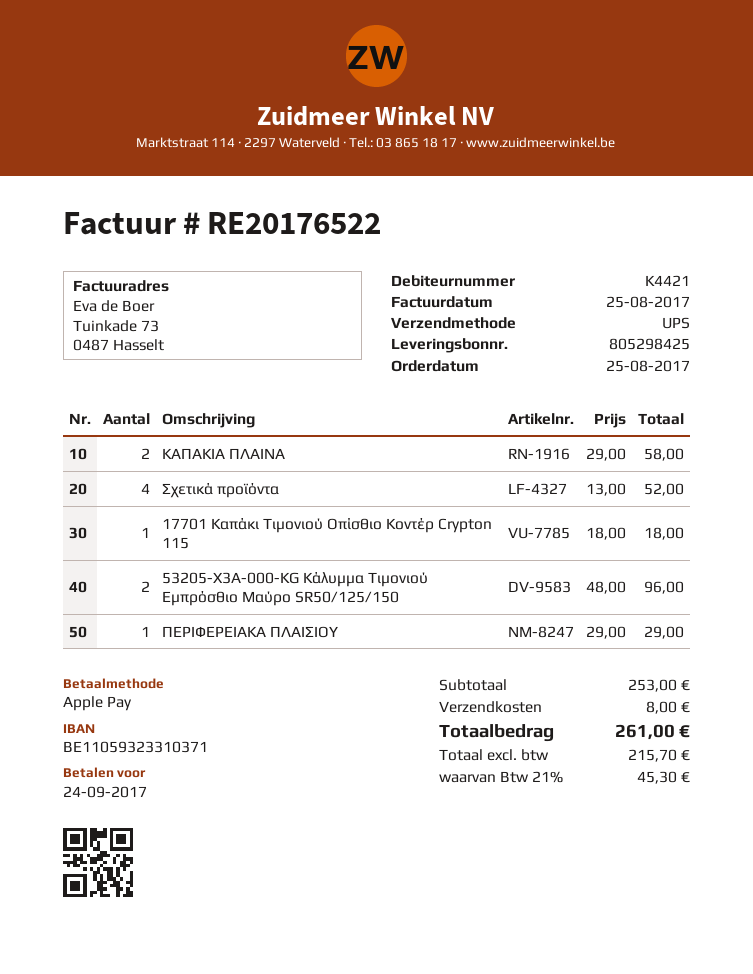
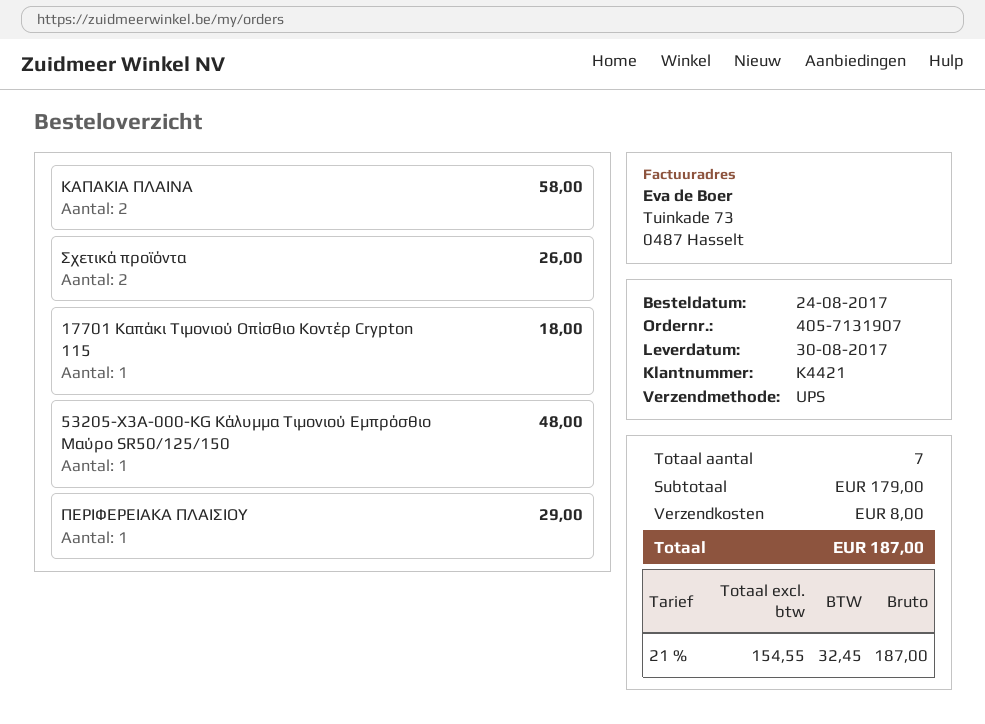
order date: 2017-08-25 -> 2017-08-24
Σχετικά προϊόντα: 4 for 52.00 -> 2 for 26.00
53205-X3A-000-KG Κάλυμμα Τιμονιού Εμπρόσθιο Μαύρο SR50/125/150: 2 for 96.00 -> 1 for 48.00
subtotal: 253.00 -> 179.00
net: 215.70 -> 154.55
tax: 21% = 45.30 -> 21% = 32.45
total: 261.00 -> 187.00

